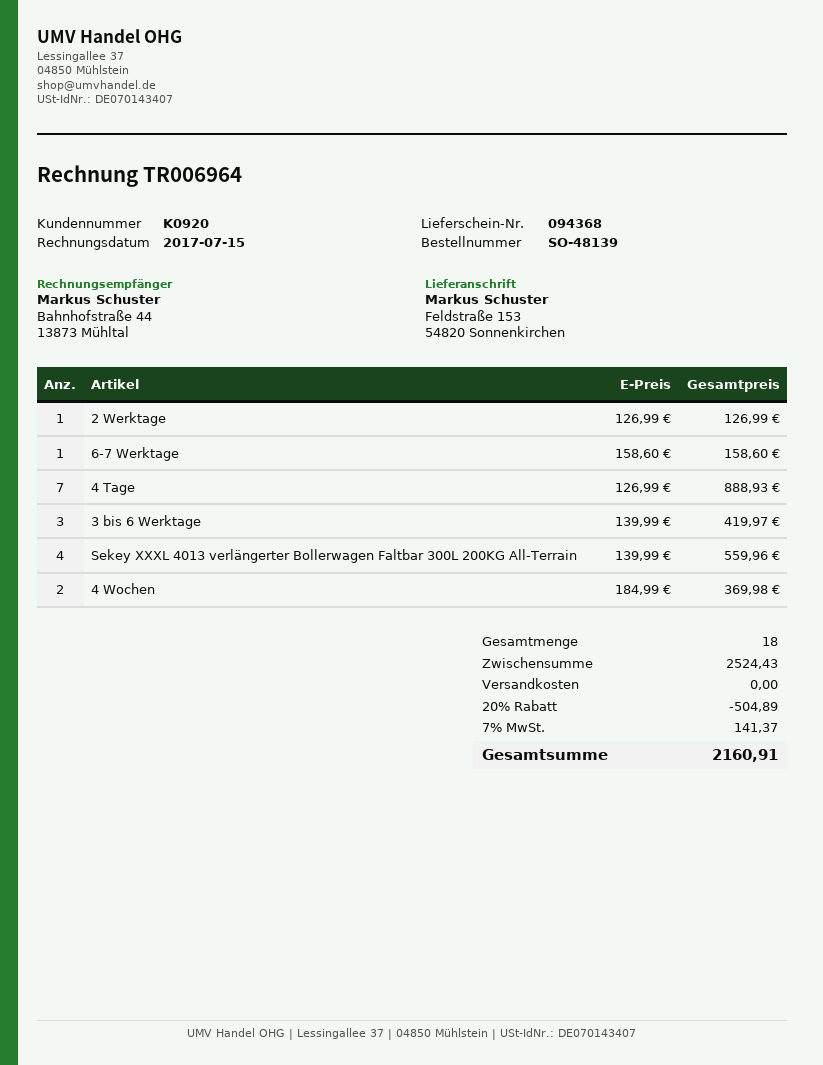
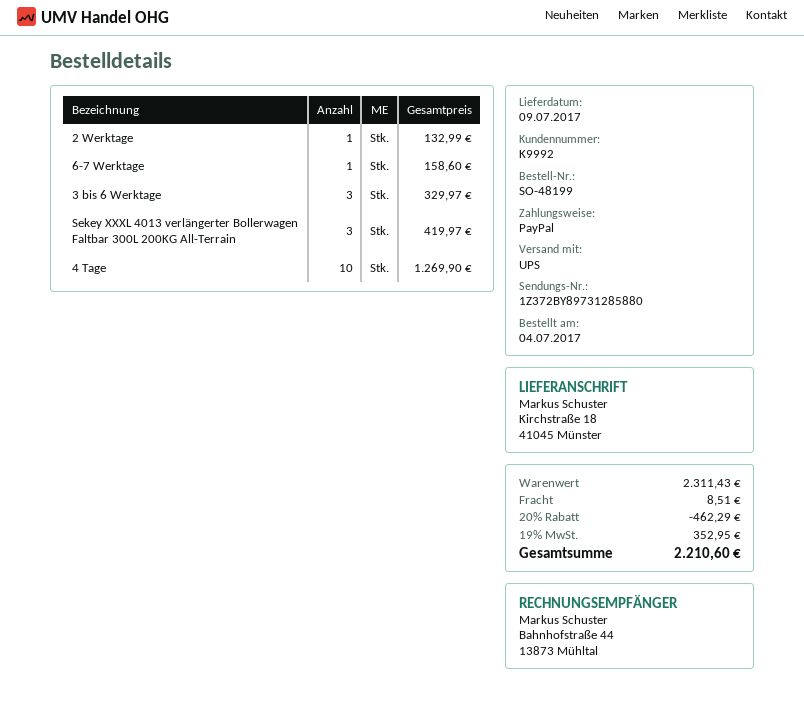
order number: SO-48139 -> SO-48199
customer number: K0920 -> K9992
ship to: Feldstraße 153, 54820 Sonnenkirchen -> Kirchstraße 18, 41045 Münster
2 Werktage: 1 for 126.99 -> 1 for 132.99
4 Tage: 7 for 888.93 -> 10 for 1269.90
3 bis 6 Werktage: 3 for 419.97 -> 3 for 329.97
Sekey XXXL 4013 verlängerter Bollerwagen Faltbar 300L 200KG All-Terrain: 4 for 559.96 -> 3 for 419.97
4 Wochen: 2 for 369.98 -> none
subtotal: 2524.43 -> 2311.43
discount: 20% = 504.89 -> 20% = 462.29
shipping: 0.00 -> 8.51
tax: 7% = 141.37 -> 19% = 352.95
total: 2160.91 -> 2210.60

